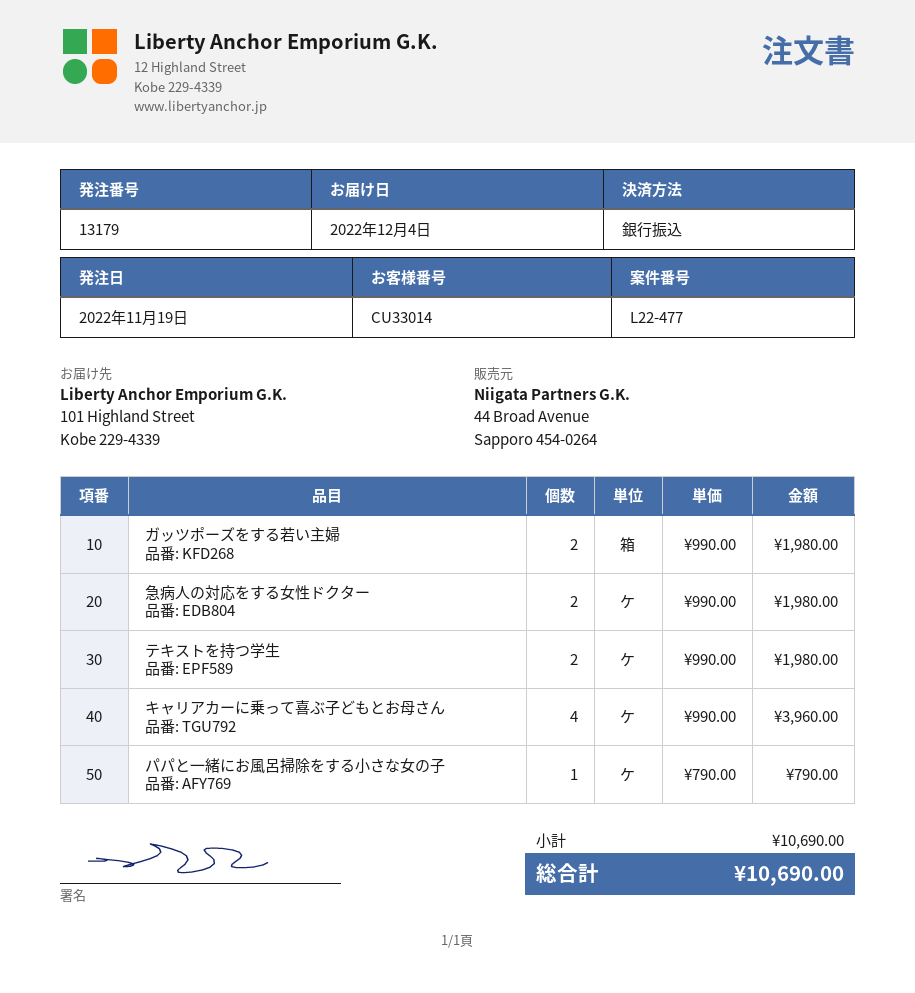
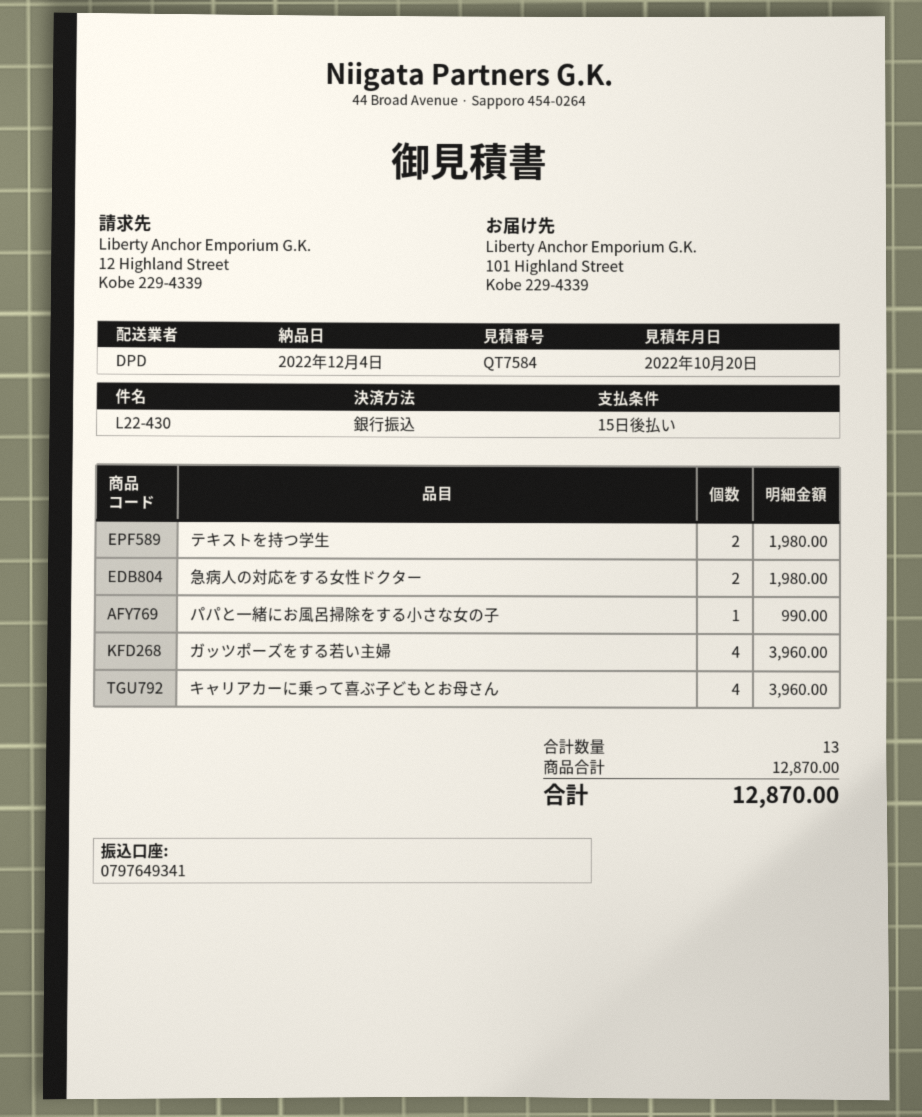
reference: L22-477 -> L22-430
ガッツポーズをする若い主婦: 2 for 1980.00 -> 4 for 3960.00
パパと一緒にお風呂掃除をする小さな女の子: 1 for 790.00 -> 1 for 990.00
subtotal: 10690.00 -> 12870.00
total: 10690.00 -> 12870.00

